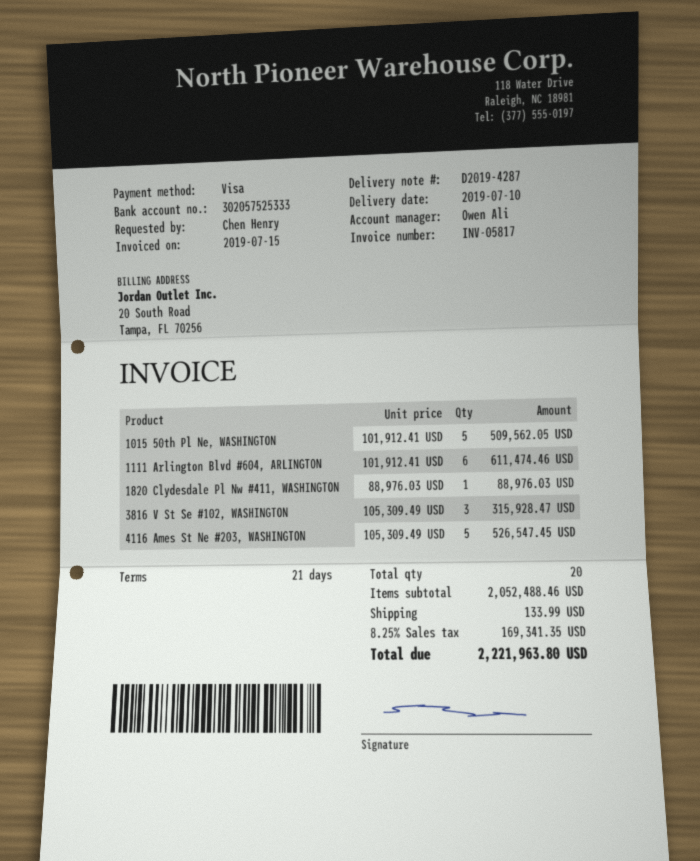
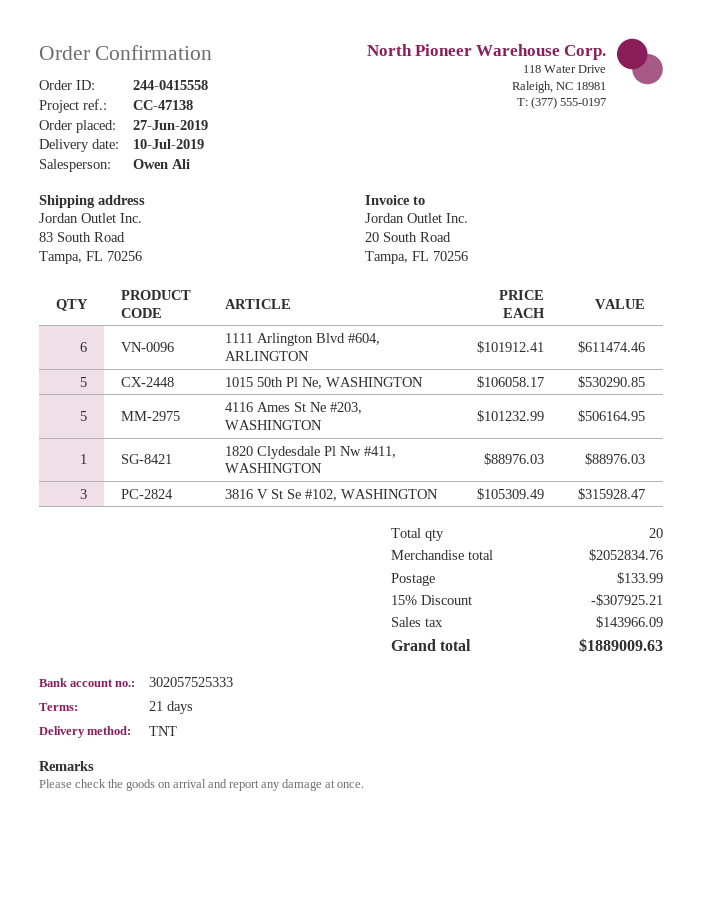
1015 50th Pl Ne, WASHINGTON: 5 x 101912.41 = 509562.05 -> 5 x 106058.17 = 530290.85
4116 Ames St Ne #203, WASHINGTON: 5 x 105309.49 = 526547.45 -> 5 x 101232.99 = 506164.95
subtotal: 2052488.46 -> 2052834.76
discount: none -> 15% = 307925.21
tax: 169341.35 -> 143966.09
total: 2221963.80 -> 1889009.63

